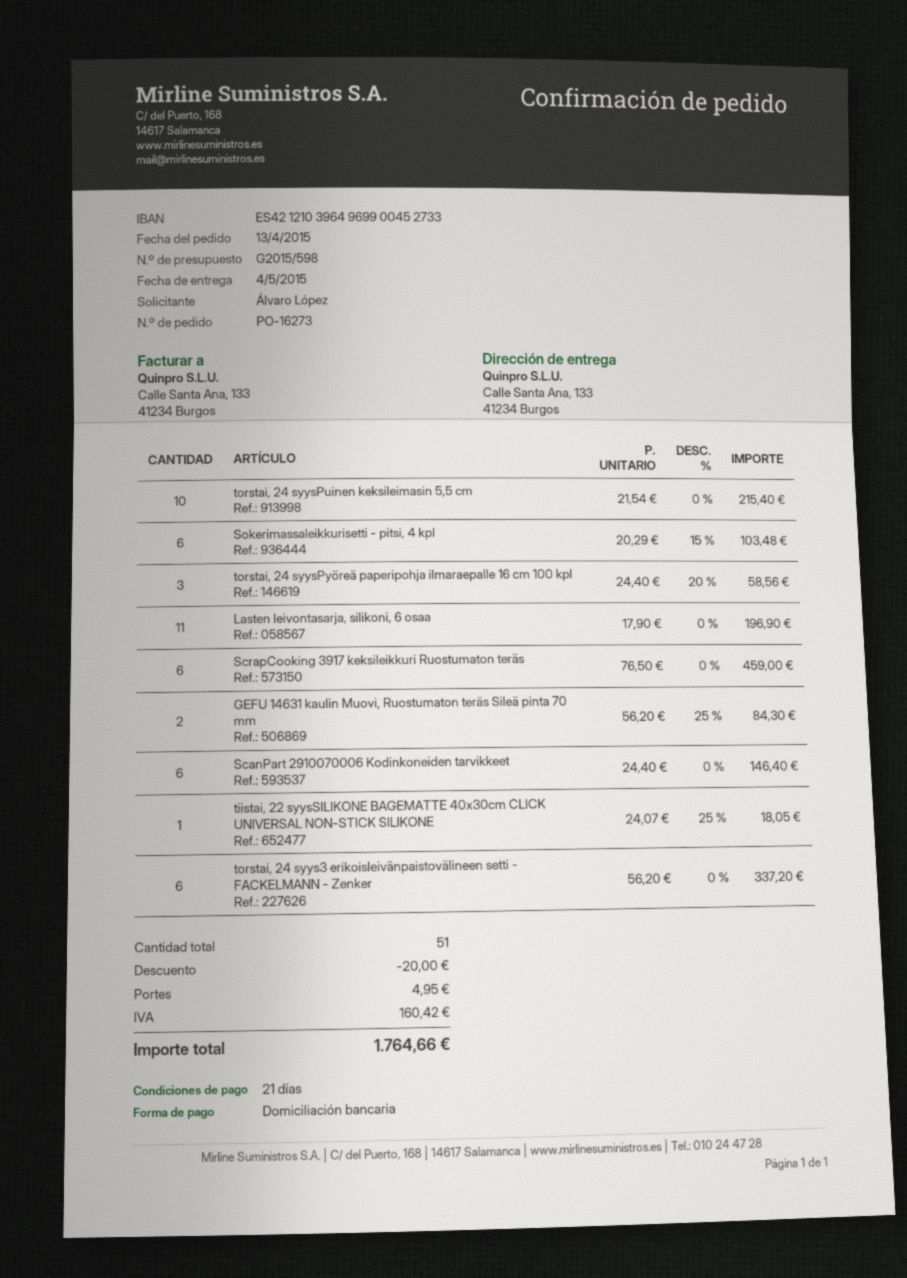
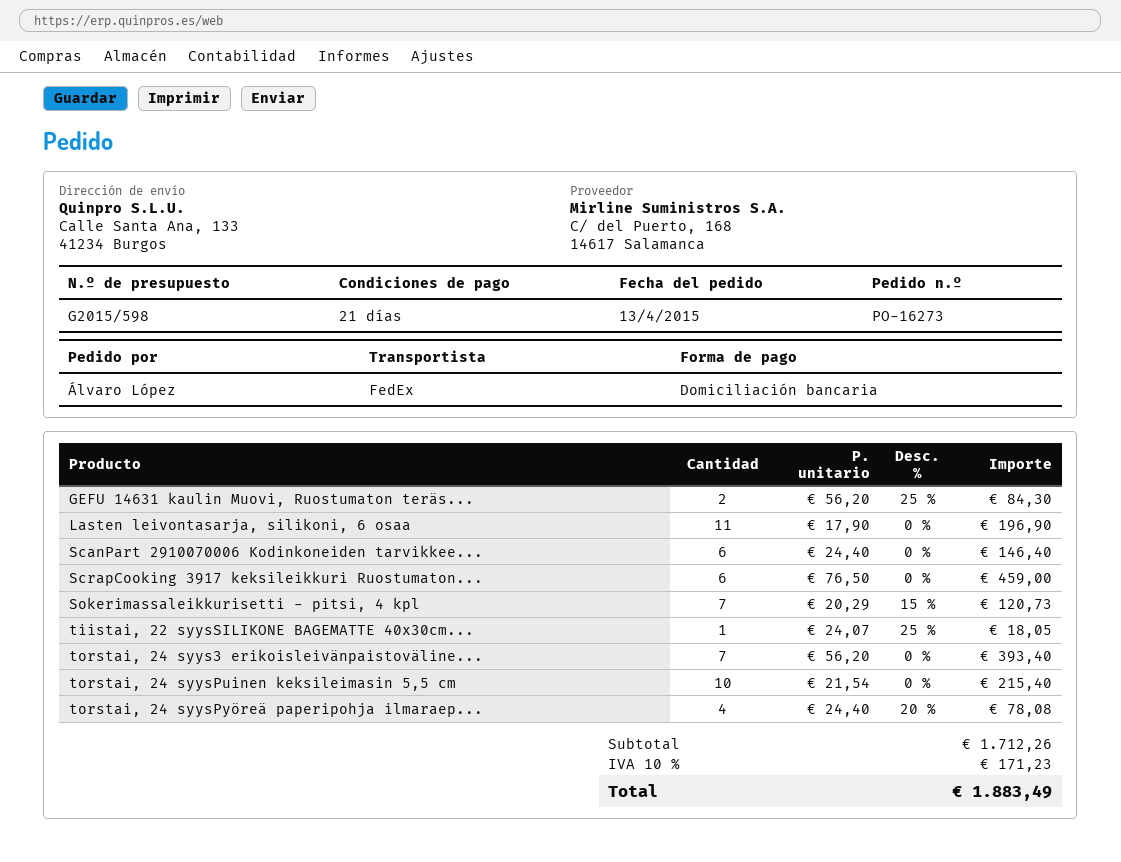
Sokerimassaleikkurisetti - pitsi, 4 kpl: 6 x 20.29 - 15% = 103.48 -> 7 x 20.29 - 15% = 120.73
torstai, 24 syysPyöreä paperipohja ilmaraepalle 16 cm 100 kpl: 3 x 24.40 - 20% = 58.56 -> 4 x 24.40 - 20% = 78.08
torstai, 24 syys3 erikoisleivänpaistovälineen setti - FACKELMANN - Zenker: 6 x 56.20 = 337.20 -> 7 x 56.20 = 393.40
discount: 20.00 -> none
shipping: 4.95 -> none
tax: 160.42 -> 171.23
total: 1764.66 -> 1883.49

